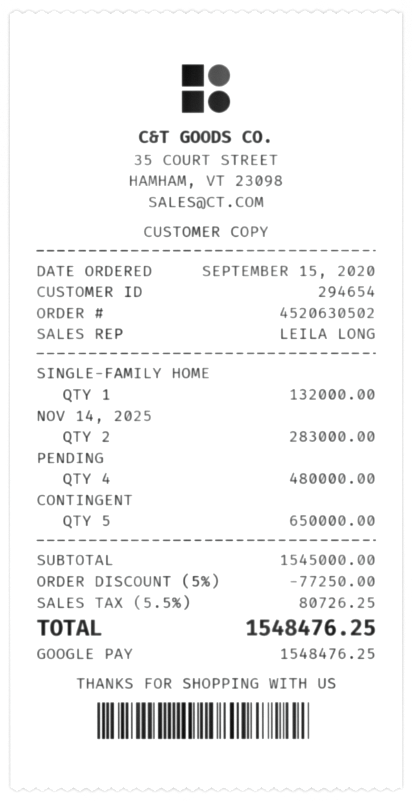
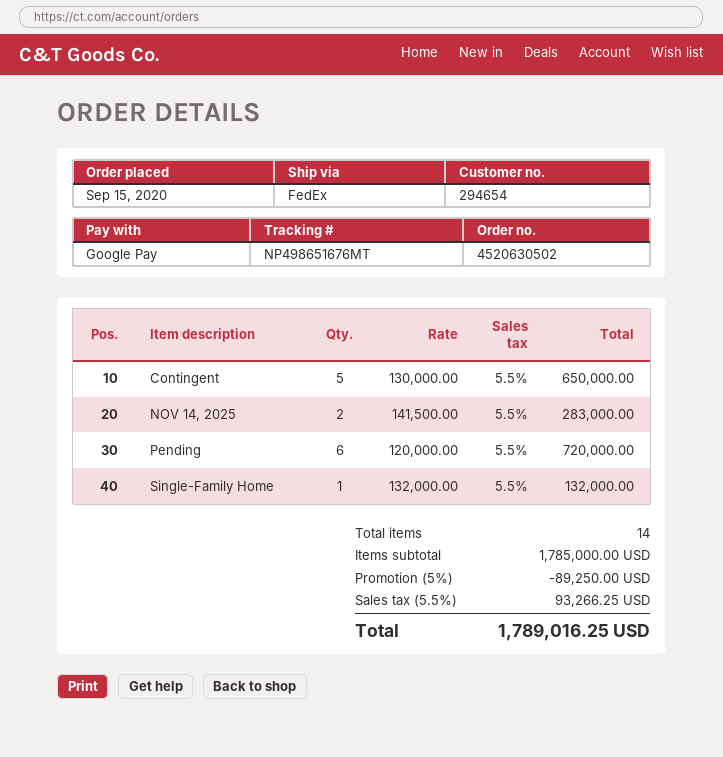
PENDING: 4 for 480000.00 -> 6 for 720000.00
subtotal: 1545000.00 -> 1785000.00
discount: 5% = 77250.00 -> 5% = 89250.00
tax: 5.5% = 80726.25 -> 5.5% = 93266.25
total: 1548476.25 -> 1789016.25

